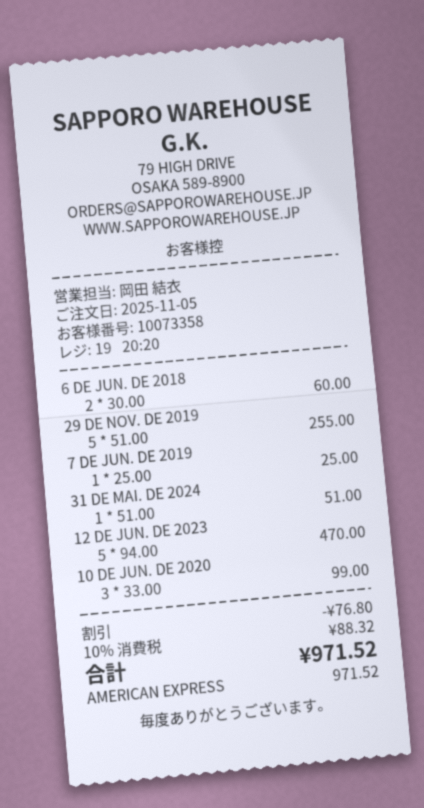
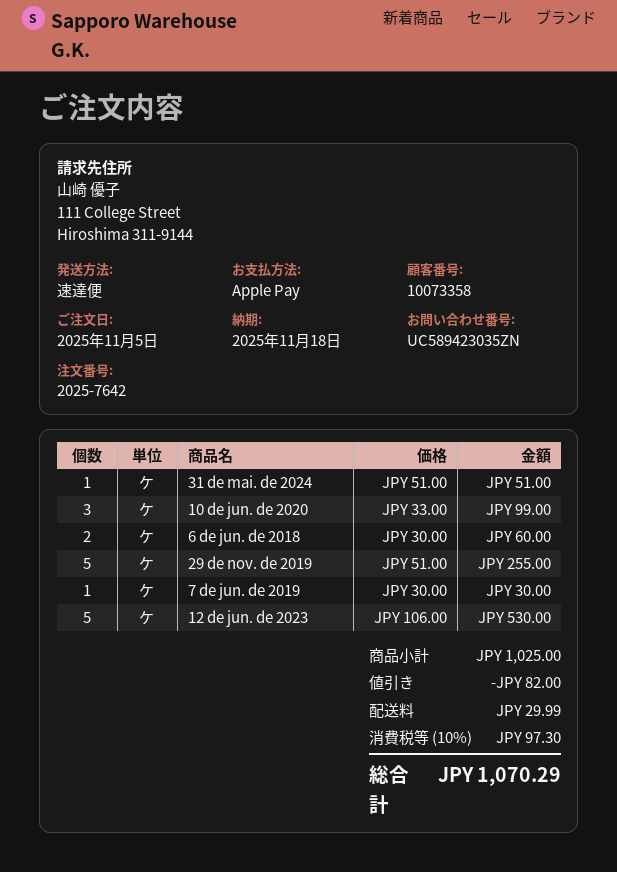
payment method: American Express -> Apple Pay
7 DE JUN. DE 2019: 1 x 25.00 = 25.00 -> 1 x 30.00 = 30.00
12 DE JUN. DE 2023: 5 x 94.00 = 470.00 -> 5 x 106.00 = 530.00
discount: 76.80 -> 82.00
shipping: none -> 29.99
tax: 10% = 88.32 -> 10% = 97.30
total: 971.52 -> 1070.29

